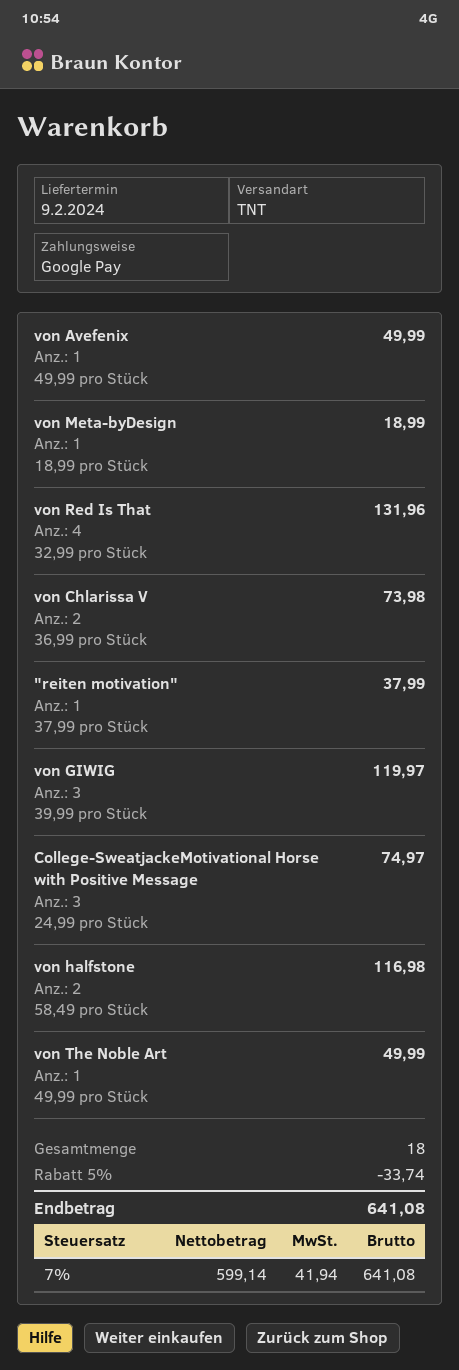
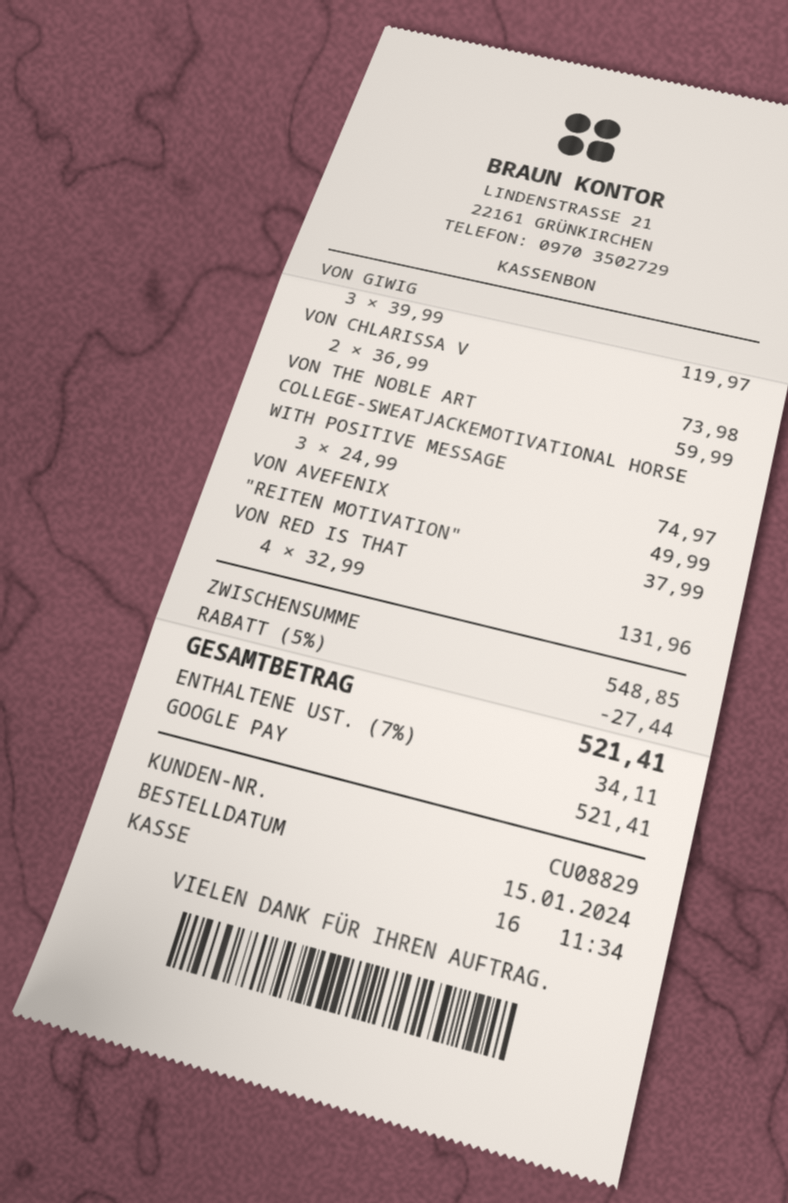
von Meta-byDesign: 1 x 18.99 = 18.99 -> none
von halfstone: 2 x 58.49 = 116.98 -> none
von The Noble Art: 1 x 49.99 = 49.99 -> 1 x 59.99 = 59.99
discount: 5% = 33.74 -> 5% = 27.44
tax: 7% = 41.94 -> 7% = 34.11
total: 641.08 -> 521.41

